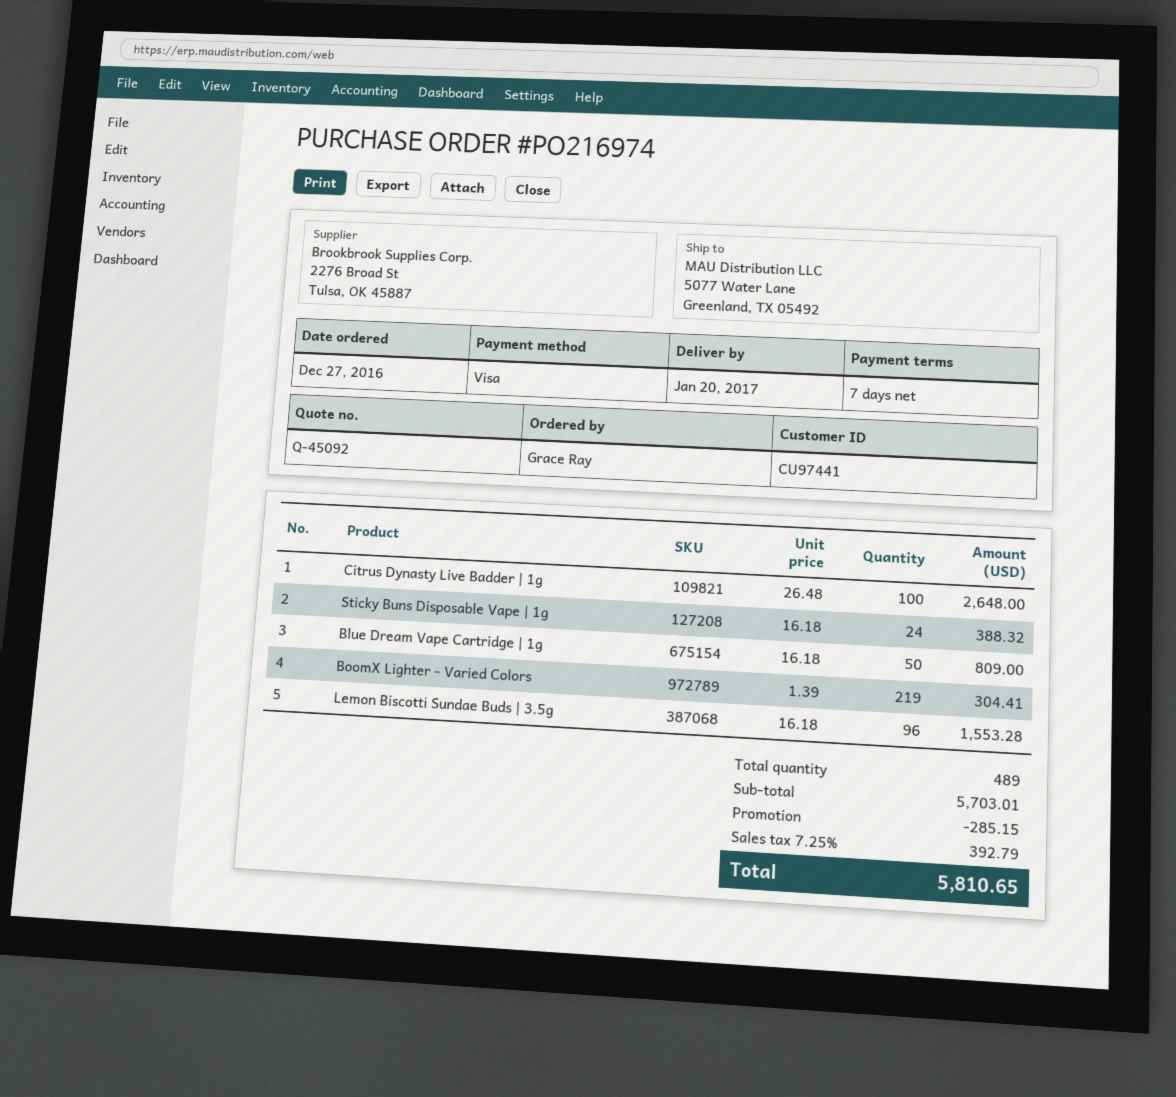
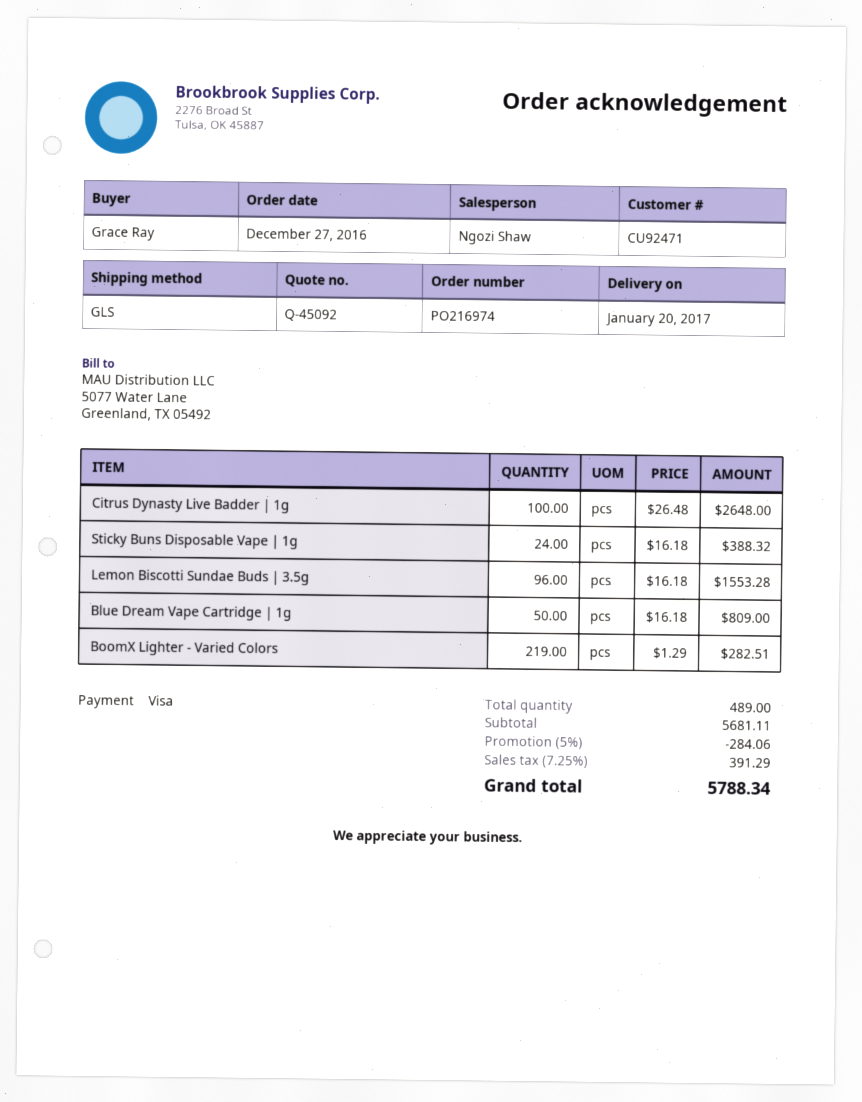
customer number: CU97441 -> CU92471
BoomX Lighter - Varied Colors: 219 x 1.39 = 304.41 -> 219 x 1.29 = 282.51
subtotal: 5703.01 -> 5681.11
discount: 285.15 -> 284.06
tax: 7.25% = 392.79 -> 7.25% = 391.29
total: 5810.65 -> 5788.34

